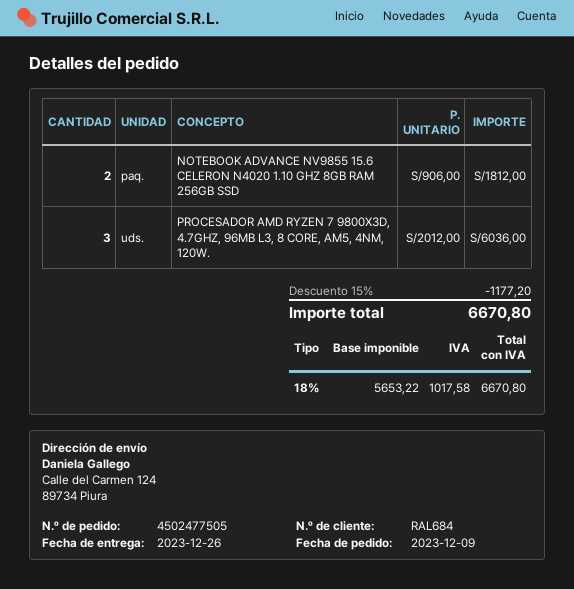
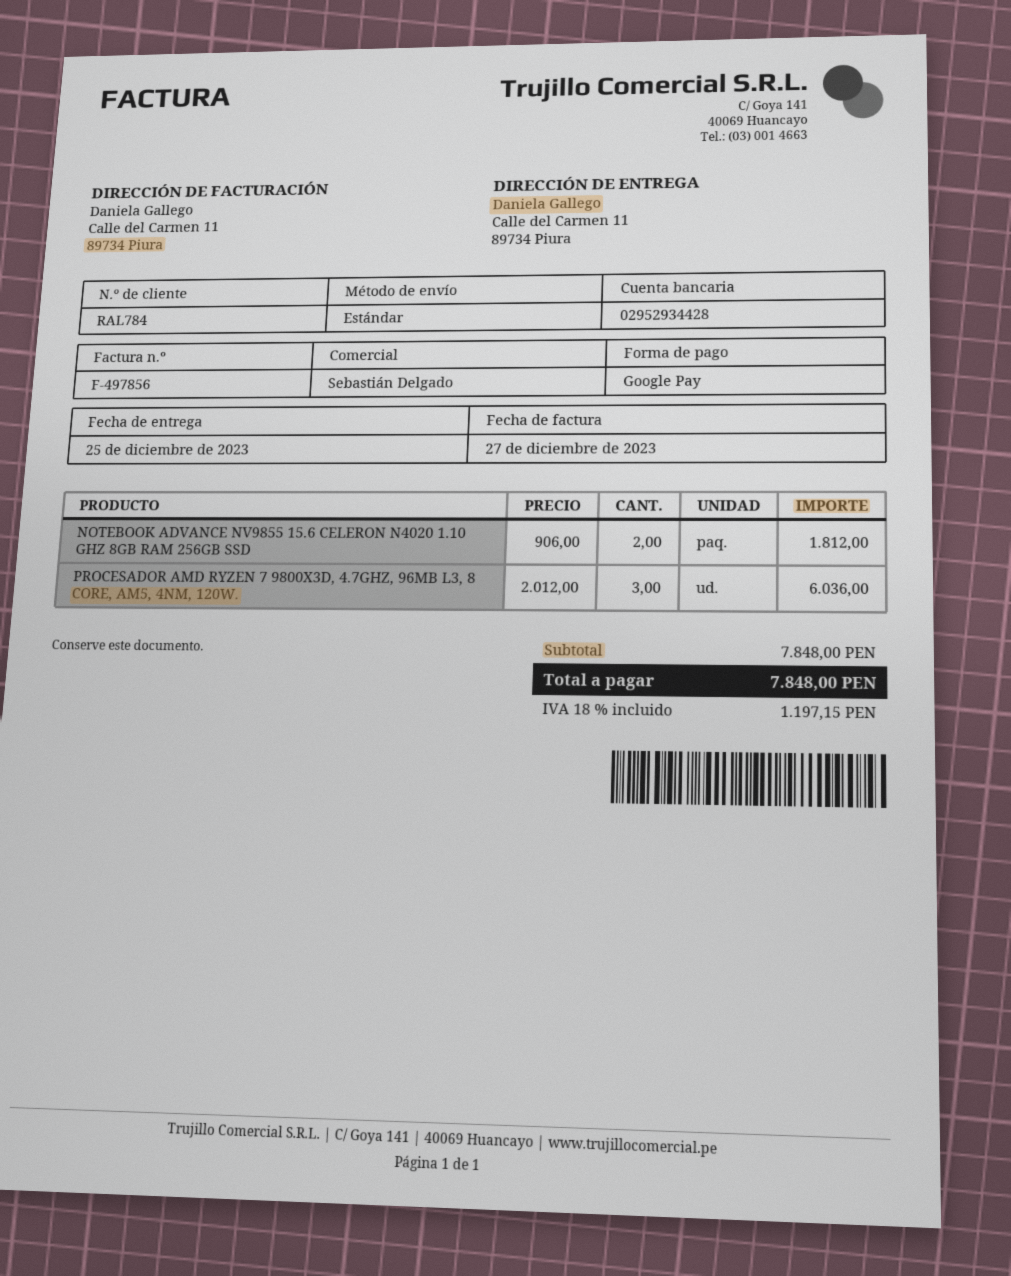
delivery date: 2023-12-26 -> 2023-12-25
customer number: RAL684 -> RAL784
ship to: Calle del Carmen 124, 89734 Piura -> Calle del Carmen 11, 89734 Piura
discount: 15% = 1177.20 -> none
tax: 18% = 1017.58 -> 18% = 1197.15
total: 6670.80 -> 7848.00

